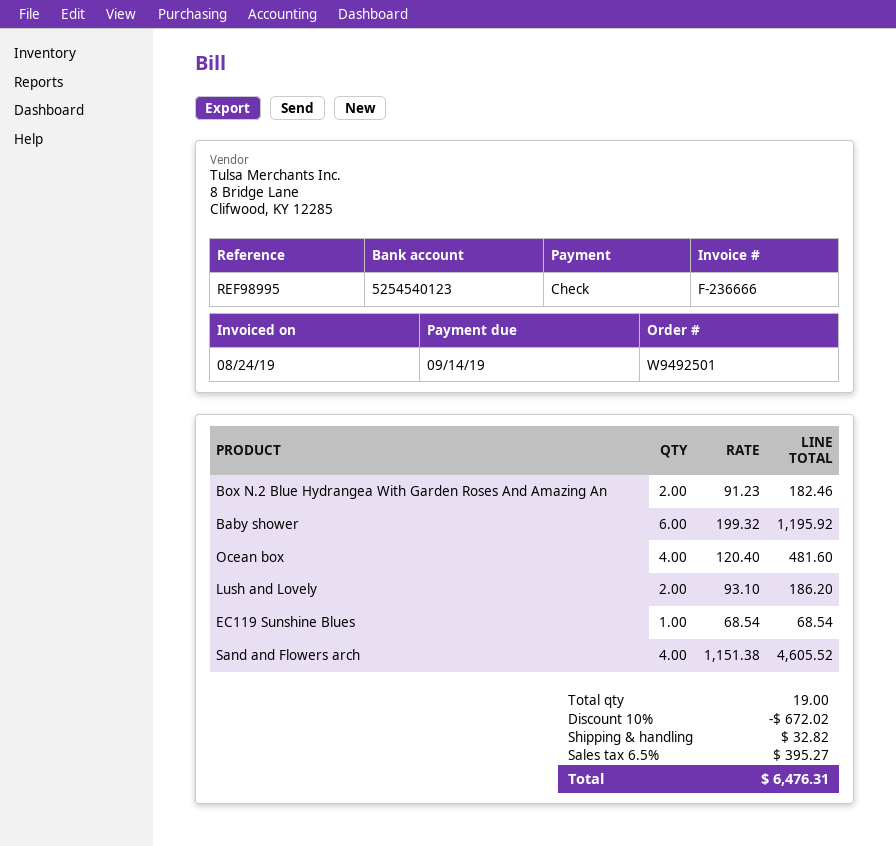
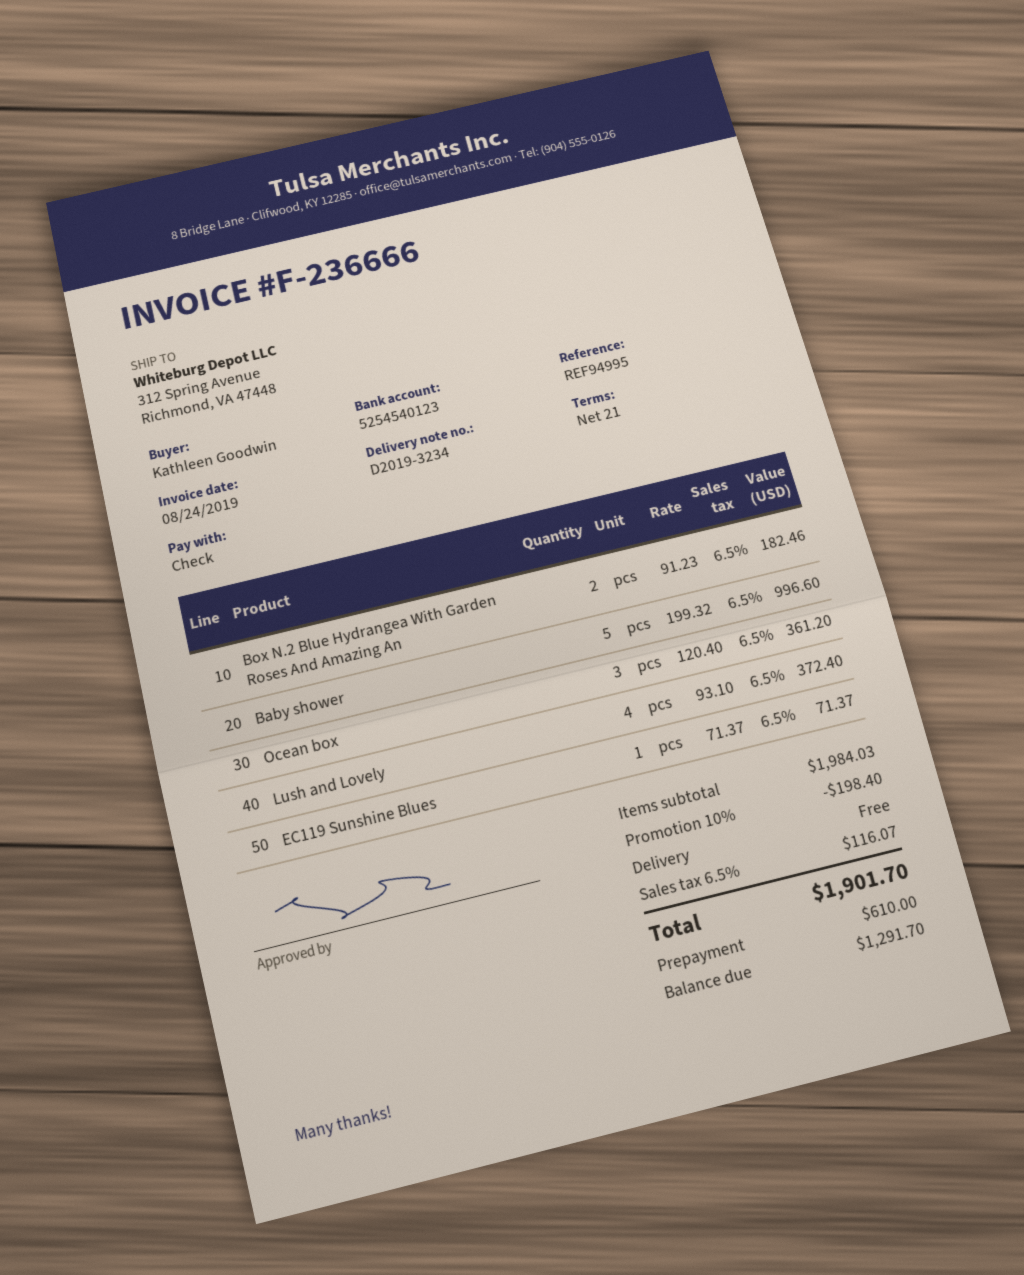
reference: REF98995 -> REF94995
Baby shower: 6 x 199.32 = 1195.92 -> 5 x 199.32 = 996.60
Ocean box: 4 x 120.40 = 481.60 -> 3 x 120.40 = 361.20
Lush and Lovely: 2 x 93.10 = 186.20 -> 4 x 93.10 = 372.40
EC119 Sunshine Blues: 1 x 68.54 = 68.54 -> 1 x 71.37 = 71.37
Sand and Flowers arch: 4 x 1151.38 = 4605.52 -> none
discount: 10% = 672.02 -> 10% = 198.40
shipping: 32.82 -> 0.00
tax: 6.5% = 395.27 -> 6.5% = 116.07
total: 6476.31 -> 1901.70

